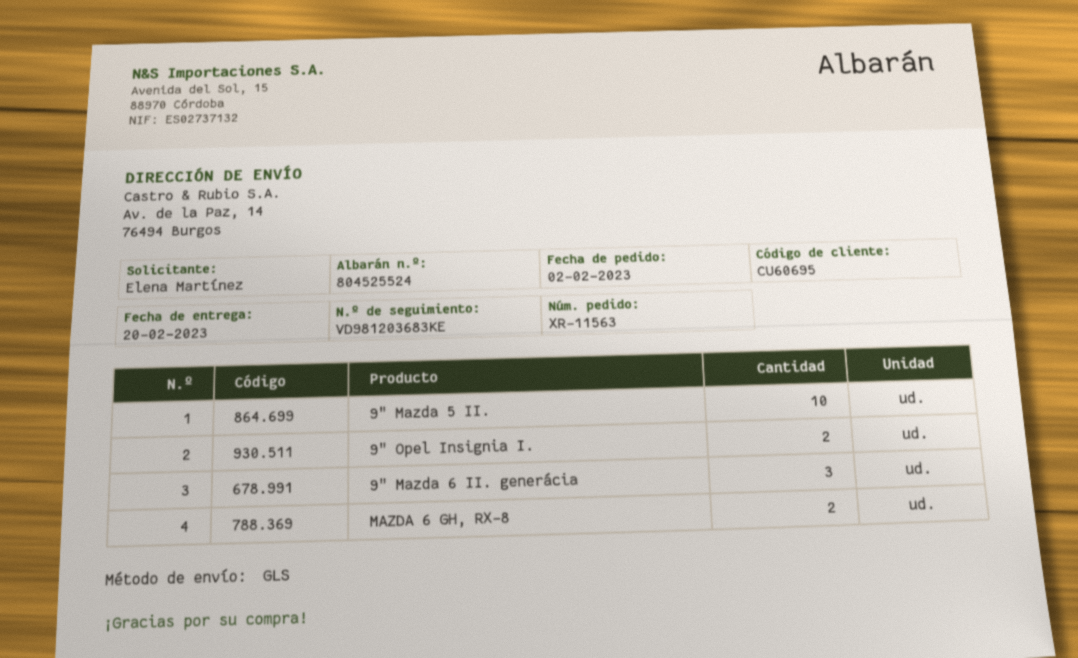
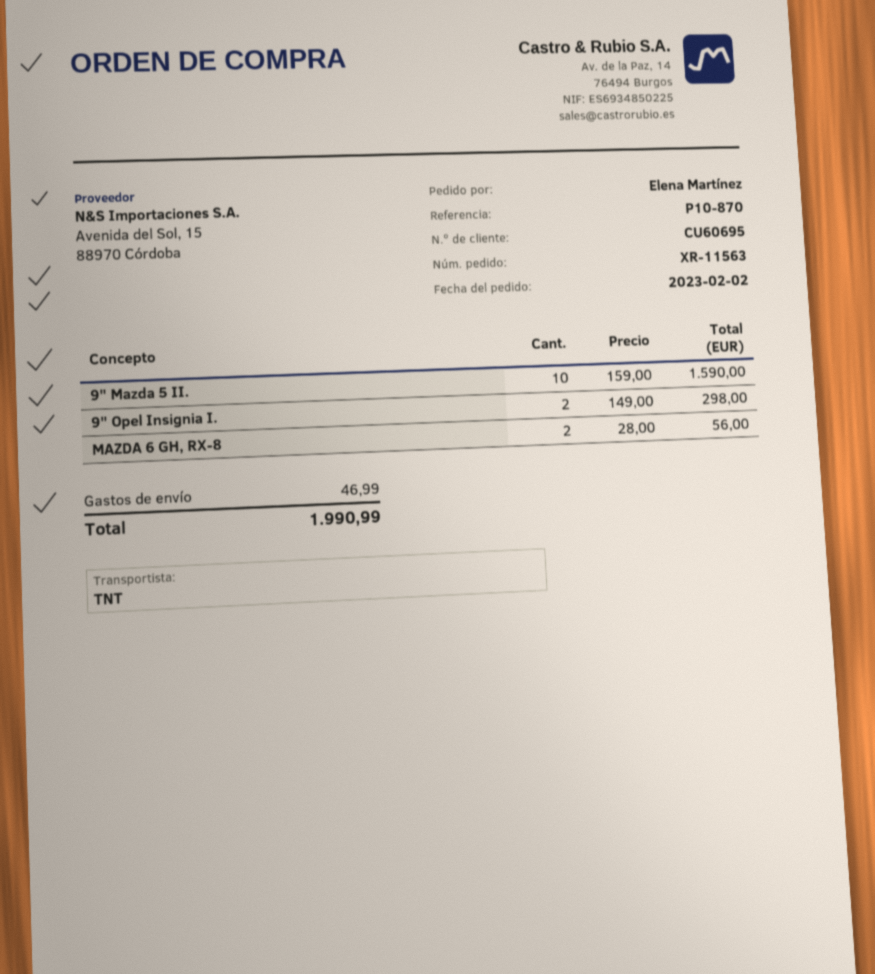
shipping method: GLS -> TNT
9" Mazda 6 II. generácia: 3 -> none

